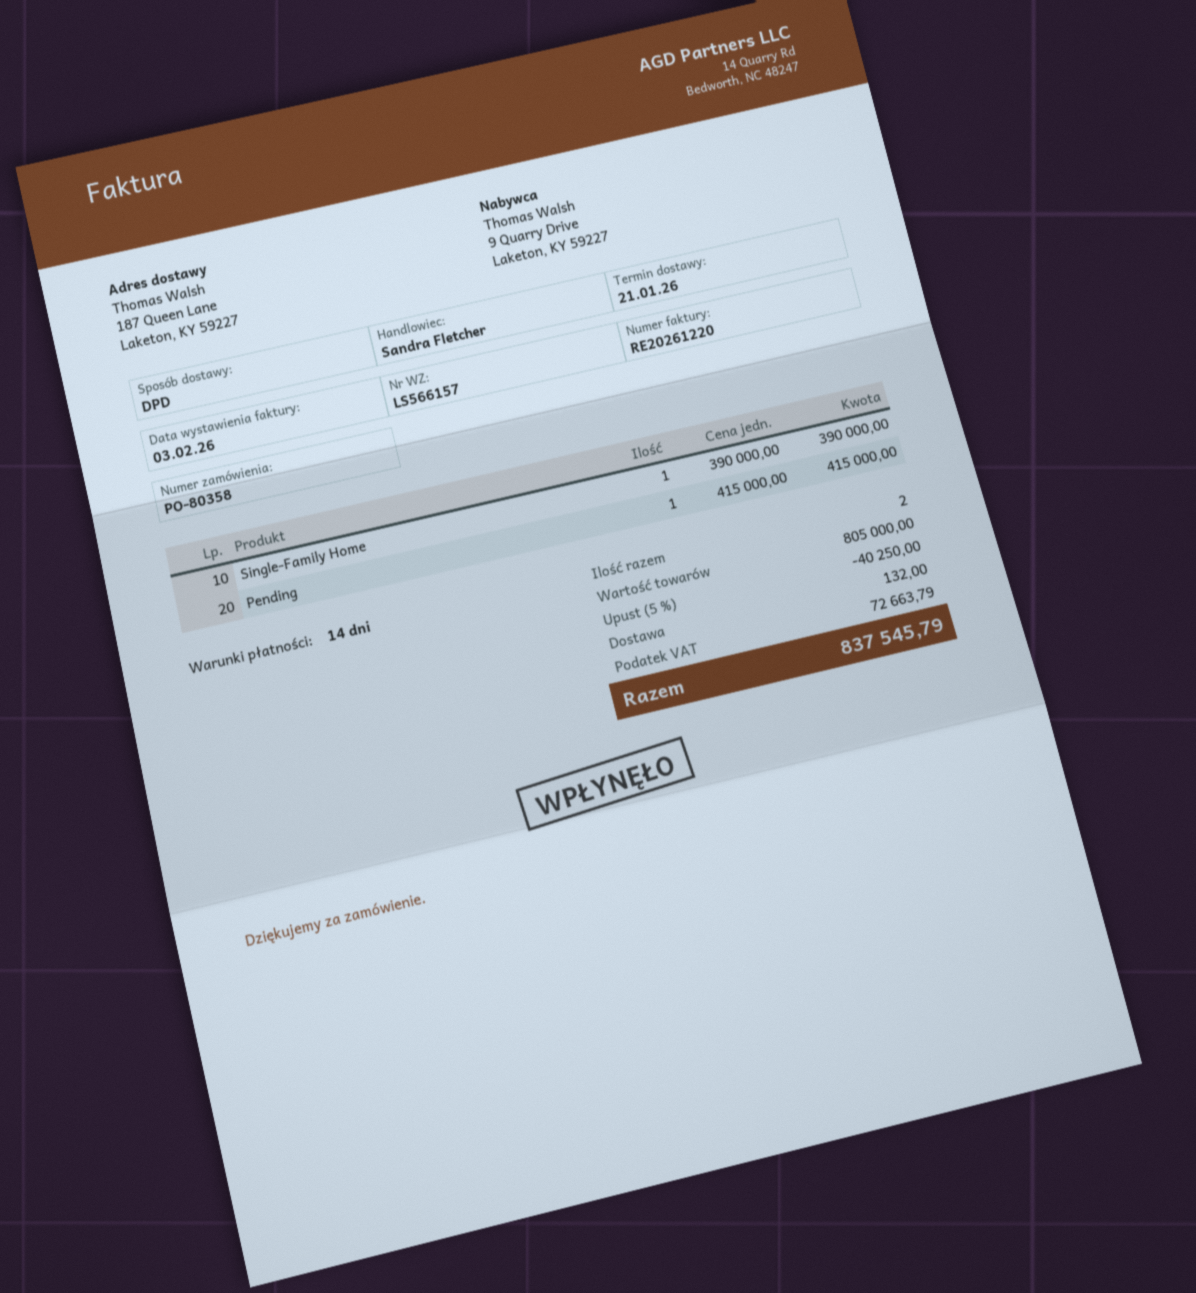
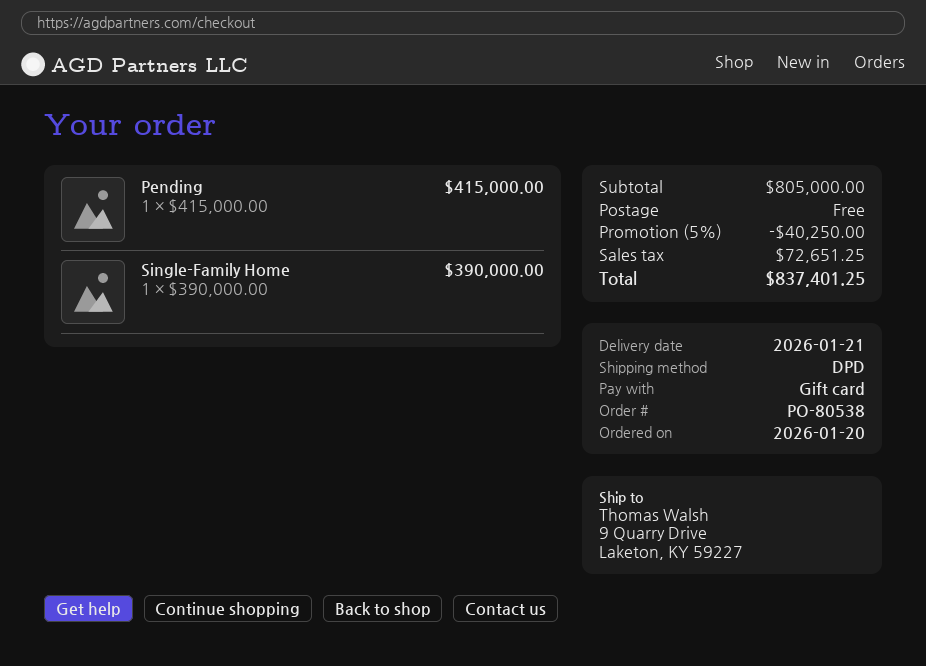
order number: PO-80358 -> PO-80538
ship to: 187 Queen Lane, Laketon, KY 59227 -> 9 Quarry Drive, Laketon, KY 59227
shipping: 132.00 -> 0.00
tax: 72663.79 -> 72651.25
total: 837545.79 -> 837401.25

